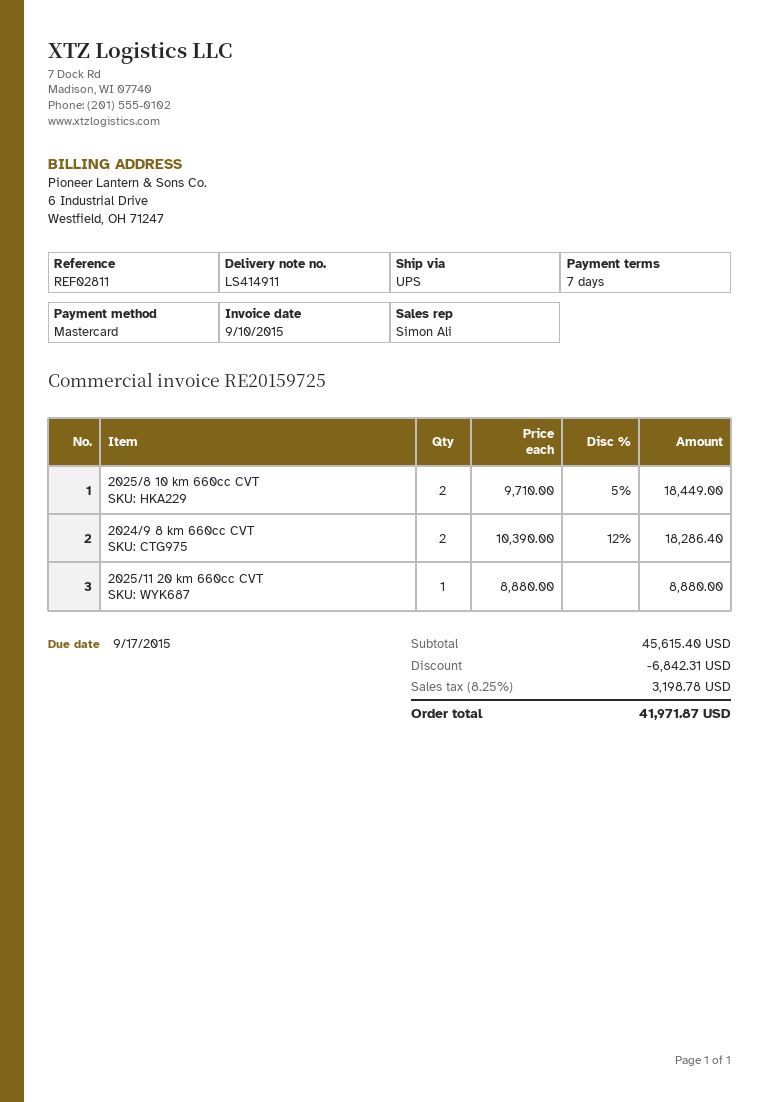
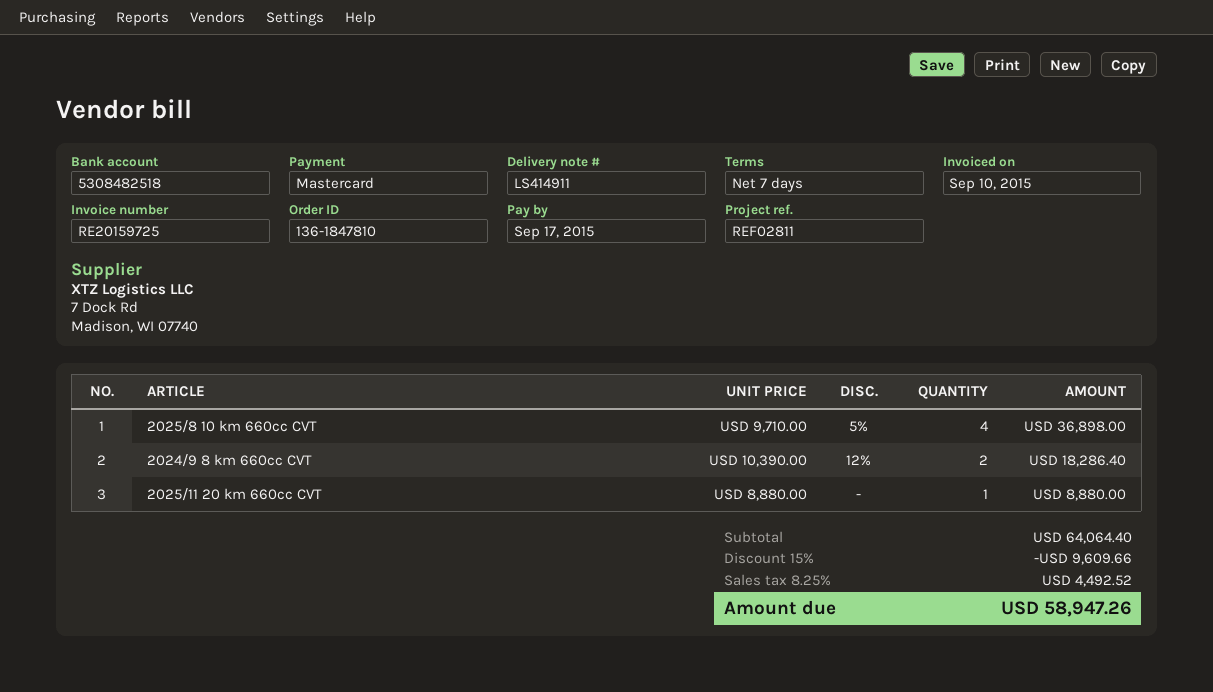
2025/8 10 km 660cc CVT: 2 x 9710.00 - 5% = 18449.00 -> 4 x 9710.00 - 5% = 36898.00
subtotal: 45615.40 -> 64064.40
discount: 6842.31 -> 9609.66
tax: 8.25% = 3198.78 -> 8.25% = 4492.52
total: 41971.87 -> 58947.26

